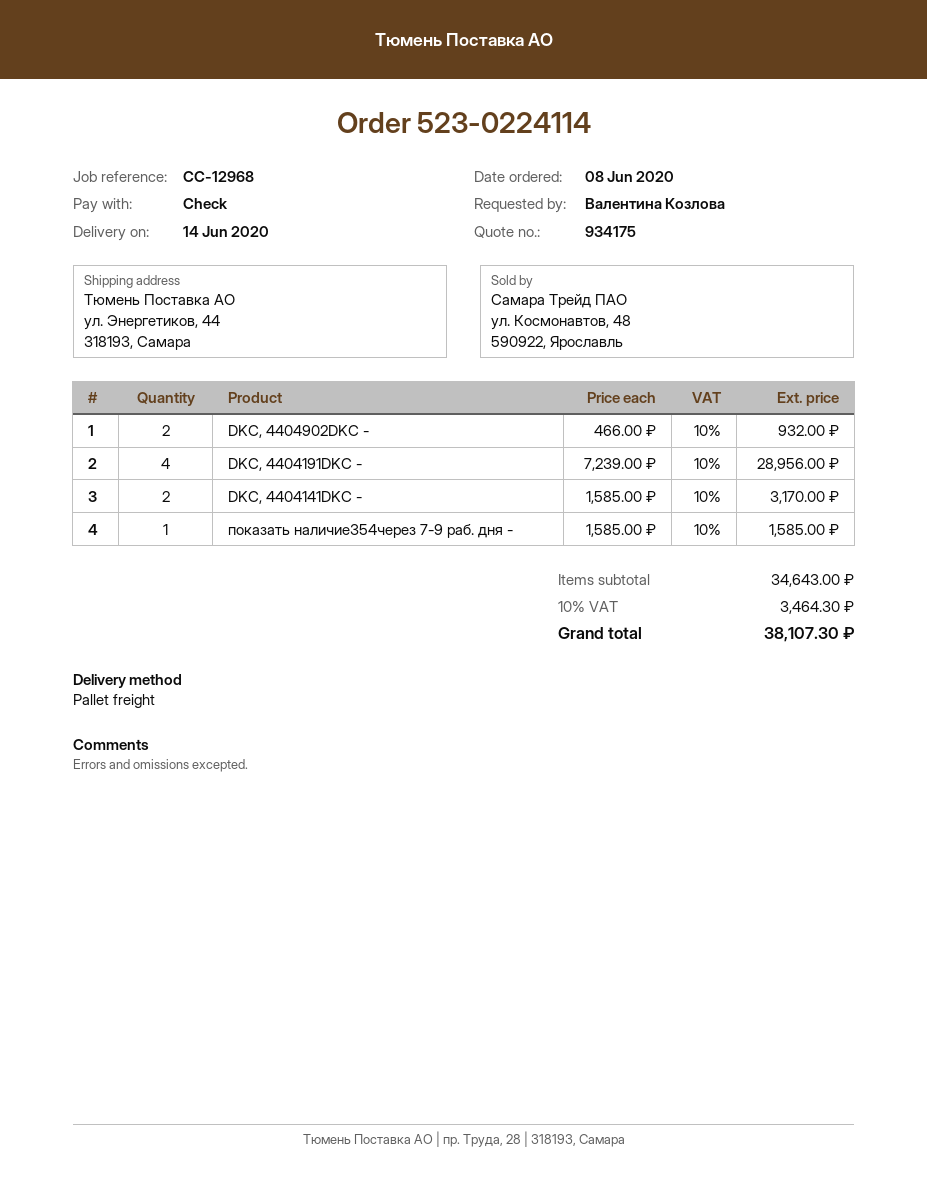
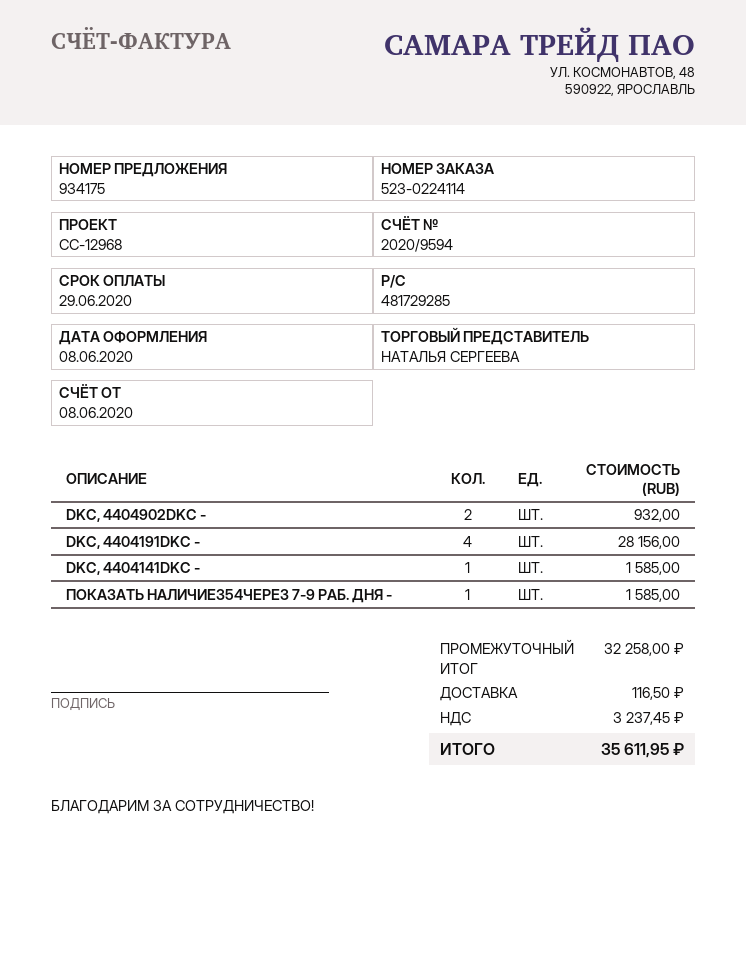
DKC, 4404191DKC -: 4 for 28956.00 -> 4 for 28156.00
DKC, 4404141DKC -: 2 for 3170.00 -> 1 for 1585.00
subtotal: 34643.00 -> 32258.00
shipping: none -> 116.50
tax: 3464.30 -> 3237.45
total: 38107.30 -> 35611.95

